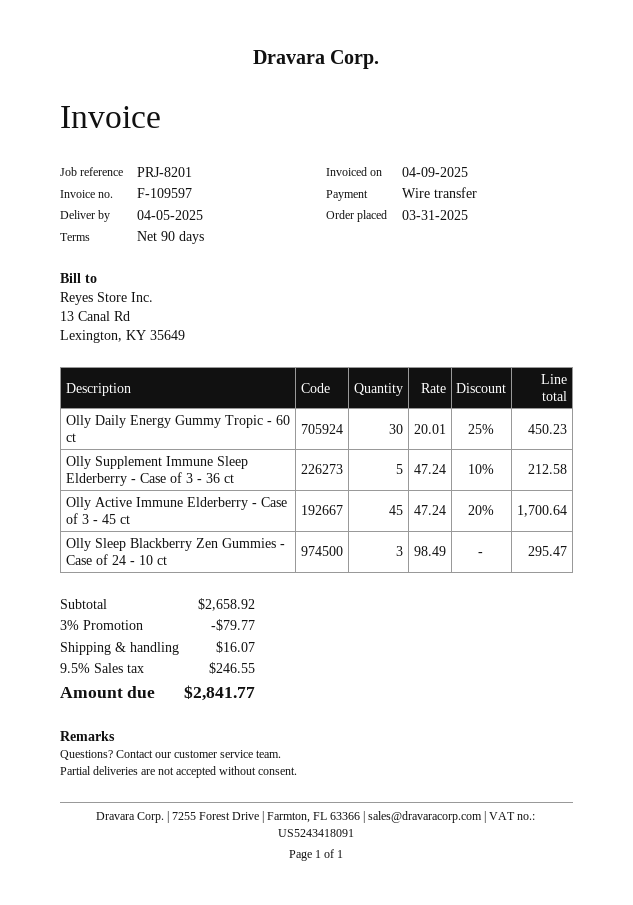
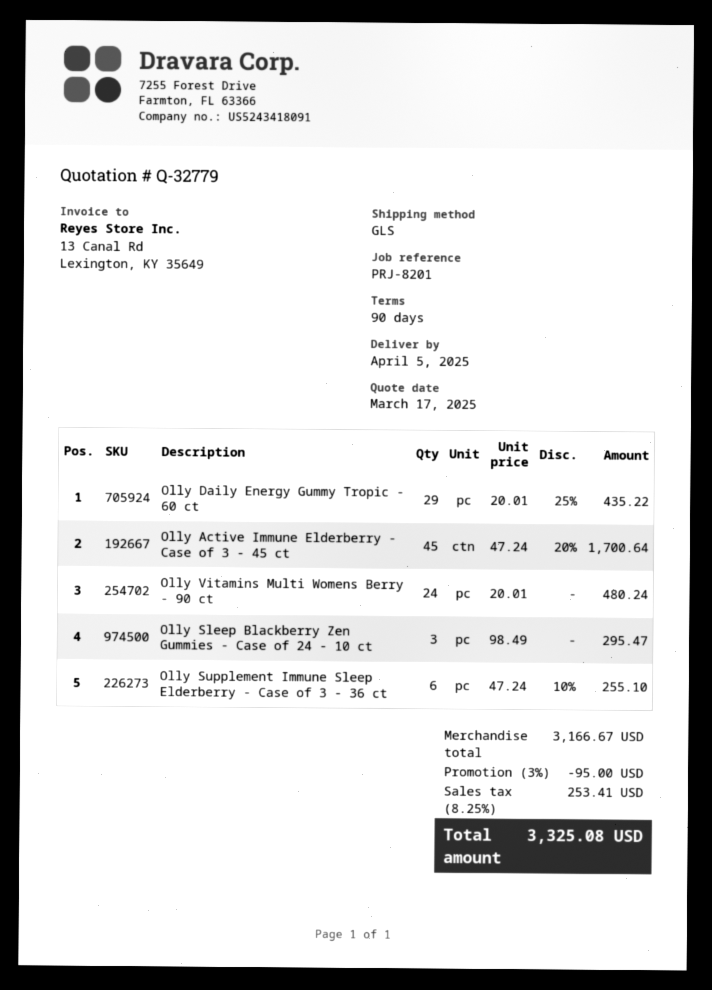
Olly Daily Energy Gummy Tropic - 60 ct: 30 x 20.01 - 25% = 450.23 -> 29 x 20.01 - 25% = 435.22
Olly Supplement Immune Sleep Elderberry - Case of 3 - 36 ct: 5 x 47.24 - 10% = 212.58 -> 6 x 47.24 - 10% = 255.10
Olly Vitamins Multi Womens Berry - 90 ct: none -> 24 x 20.01 = 480.24
subtotal: 2658.92 -> 3166.67
discount: 3% = 79.77 -> 3% = 95.00
shipping: 16.07 -> none
tax: 9.5% = 246.55 -> 8.25% = 253.41
total: 2841.77 -> 3325.08

